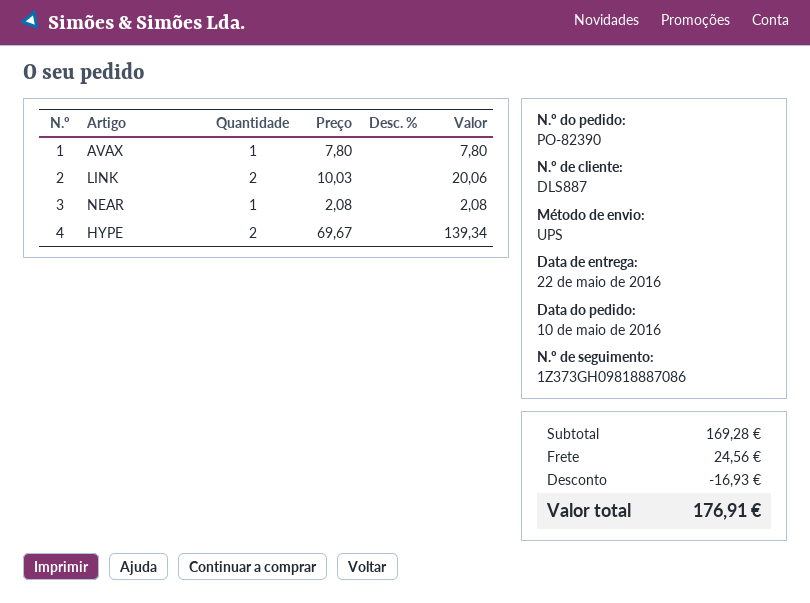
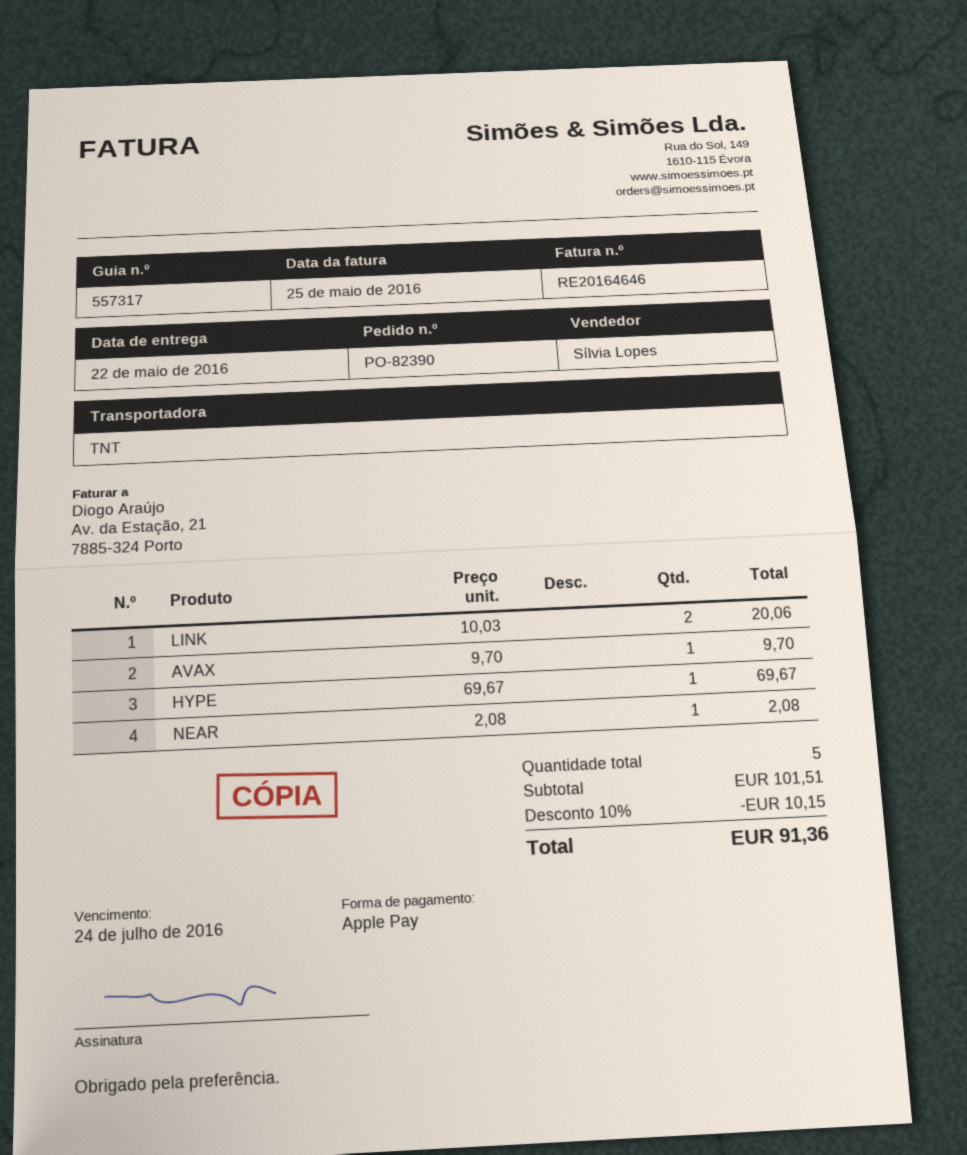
shipping method: UPS -> TNT
AVAX: 1 x 7.80 = 7.80 -> 1 x 9.70 = 9.70
HYPE: 2 x 69.67 = 139.34 -> 1 x 69.67 = 69.67
subtotal: 169.28 -> 101.51
discount: 16.93 -> 10.15
shipping: 24.56 -> none
total: 176.91 -> 91.36

